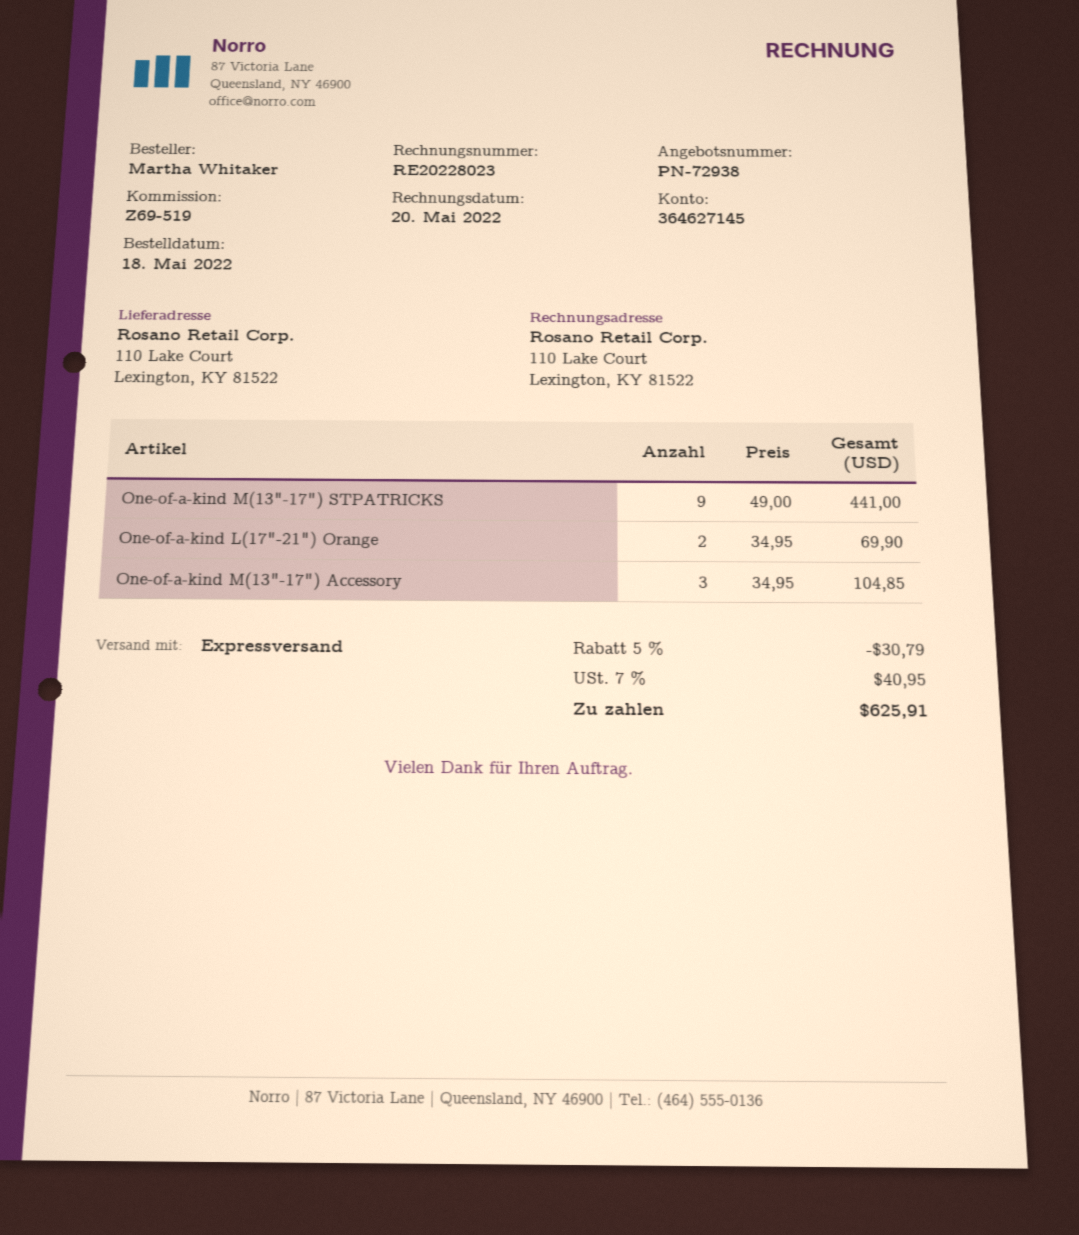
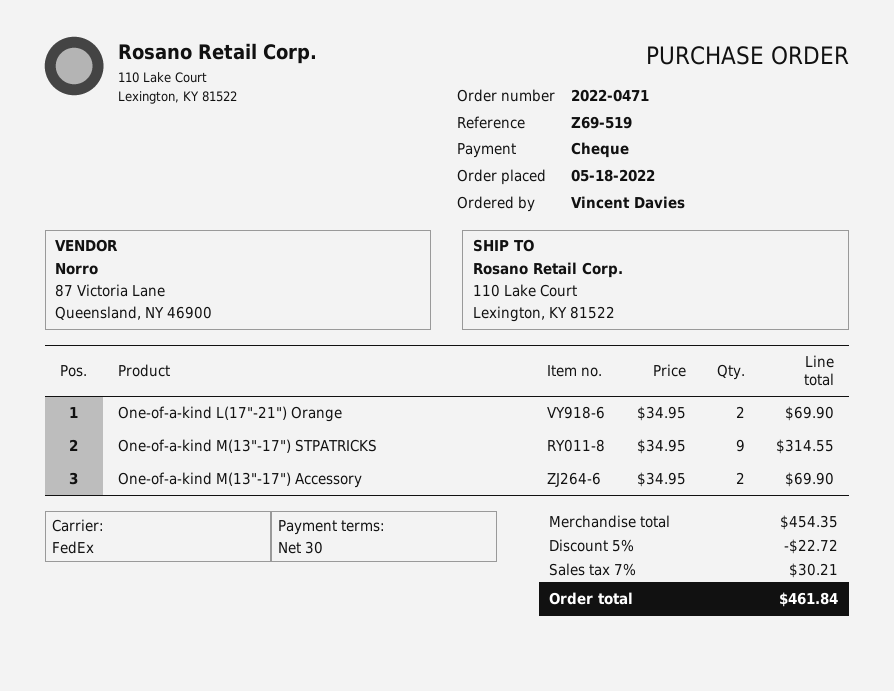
ordered by: Martha Whitaker -> Vincent Davies
shipping method: express -> FedEx
One-of-a-kind M(13"-17") STPATRICKS: 9 x 49.00 = 441.00 -> 9 x 34.95 = 314.55
One-of-a-kind M(13"-17") Accessory: 3 x 34.95 = 104.85 -> 2 x 34.95 = 69.90
discount: 5% = 30.79 -> 5% = 22.72
tax: 7% = 40.95 -> 7% = 30.21
total: 625.91 -> 461.84

